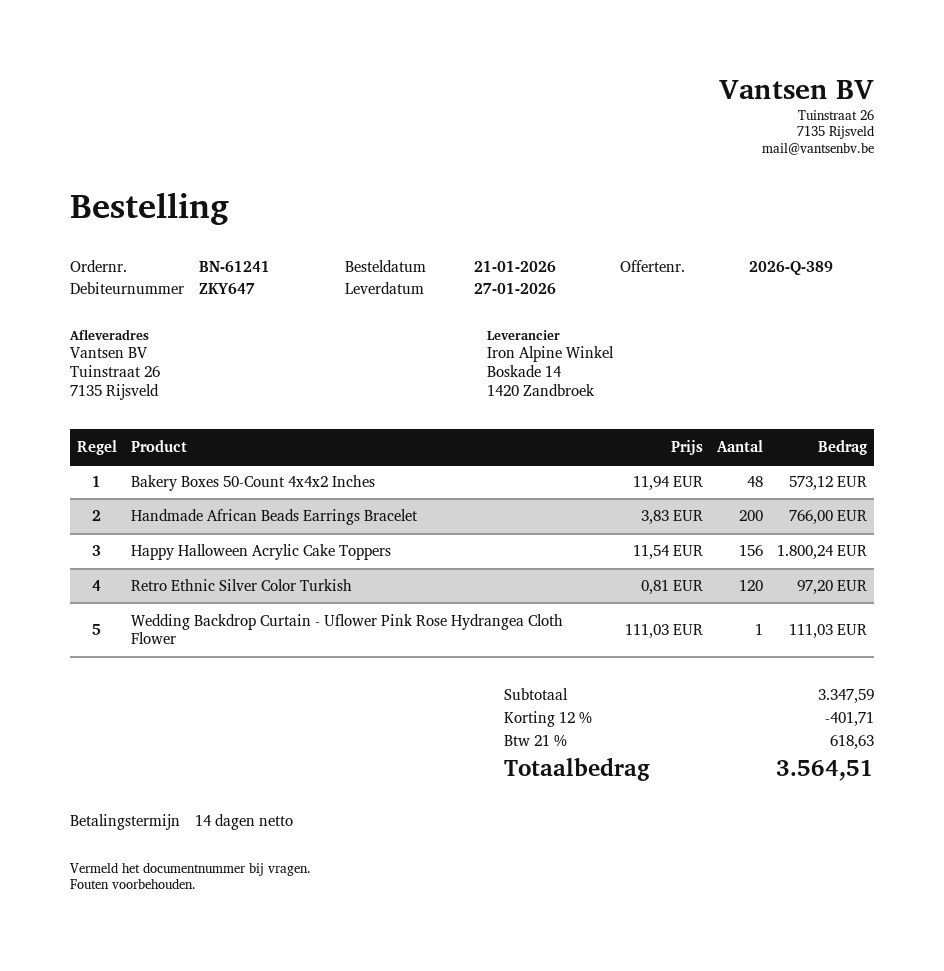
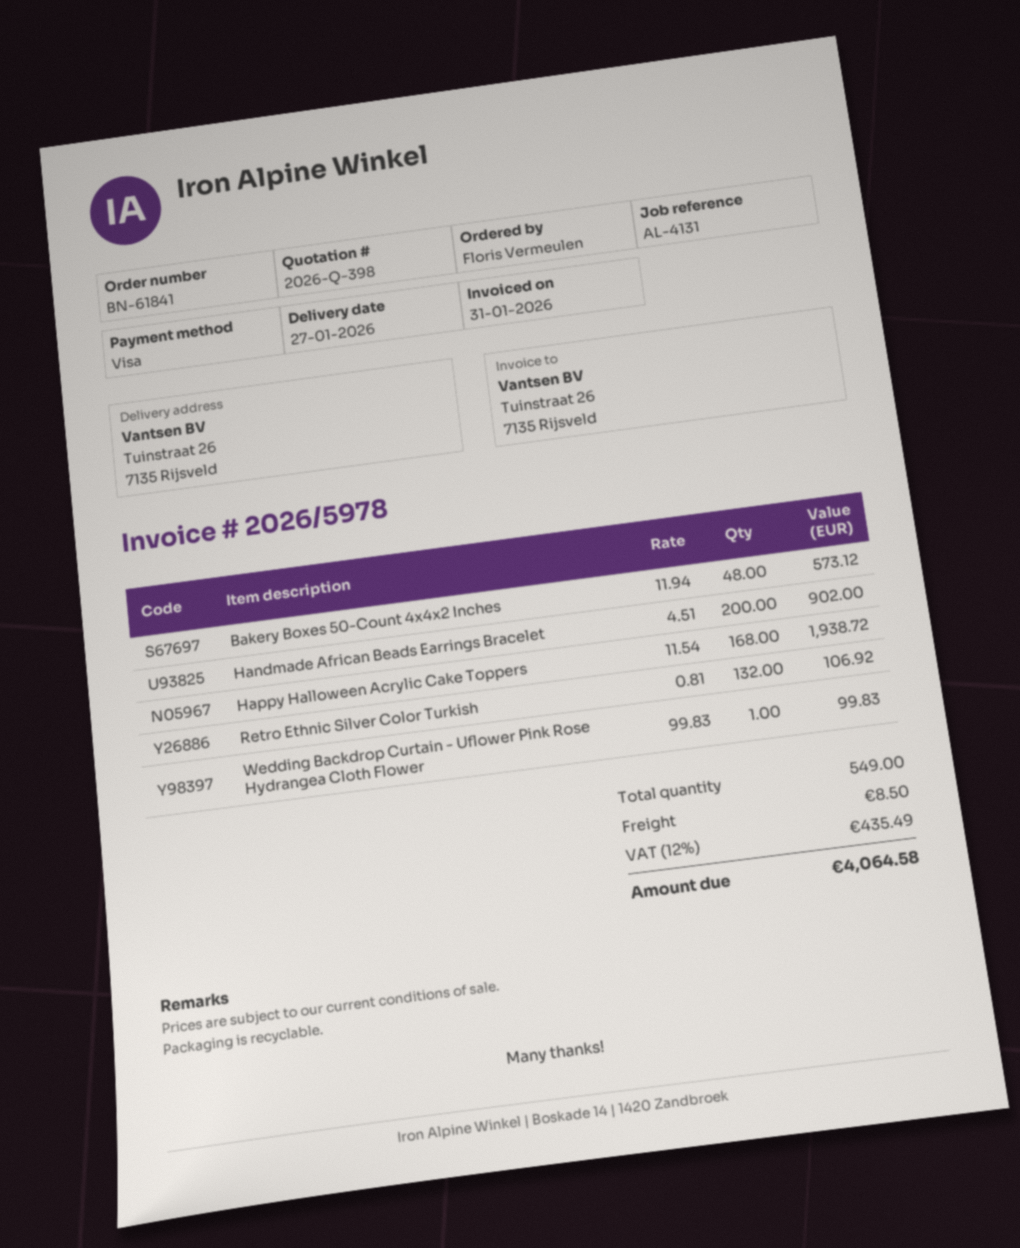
quote number: 2026-Q-389 -> 2026-Q-398
order number: BN-61241 -> BN-61841
Handmade African Beads Earrings Bracelet: 200 x 3.83 = 766.00 -> 200 x 4.51 = 902.00
Happy Halloween Acrylic Cake Toppers: 156 x 11.54 = 1800.24 -> 168 x 11.54 = 1938.72
Retro Ethnic Silver Color Turkish: 120 x 0.81 = 97.20 -> 132 x 0.81 = 106.92
Wedding Backdrop Curtain - Uflower Pink Rose Hydrangea Cloth Flower: 1 x 111.03 = 111.03 -> 1 x 99.83 = 99.83
discount: 12% = 401.71 -> none
shipping: none -> 8.50
tax: 21% = 618.63 -> 12% = 435.49
total: 3564.51 -> 4064.58

